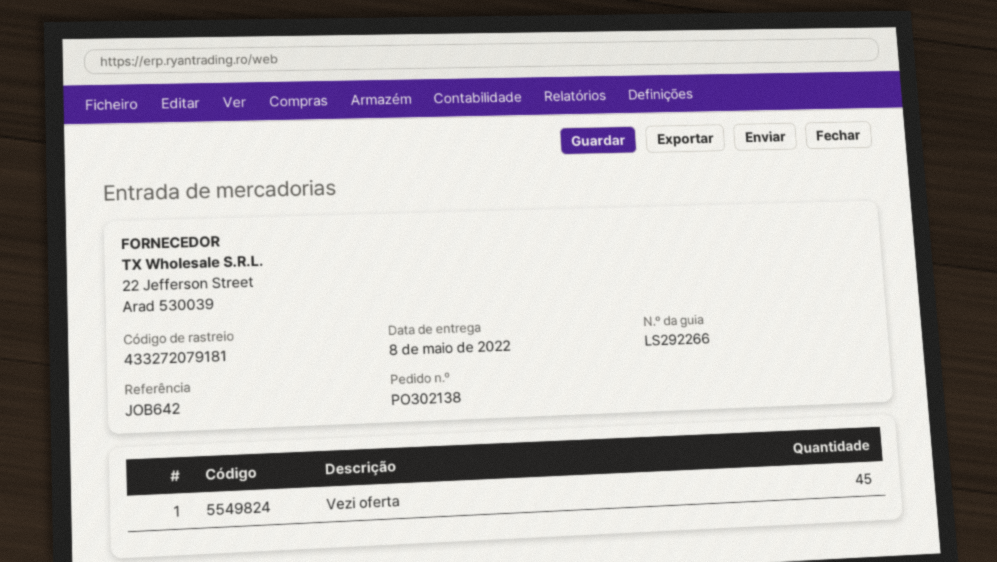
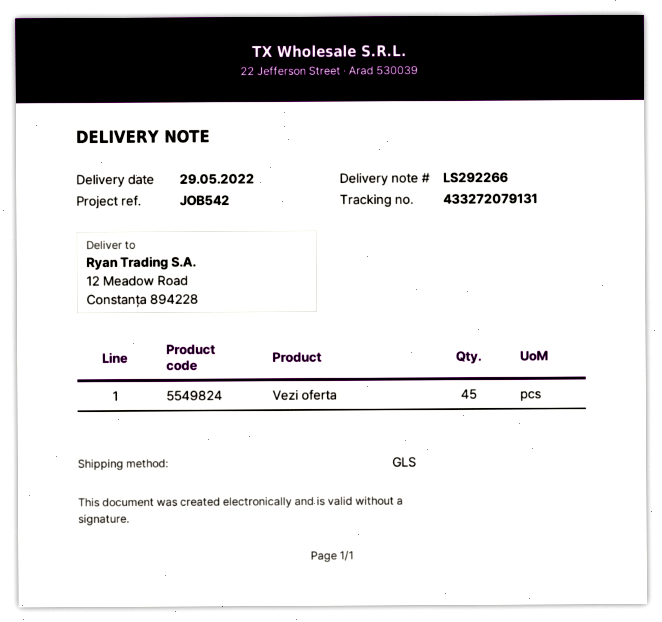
delivery date: 2022-05-08 -> 2022-05-29
reference: JOB642 -> JOB542
tracking number: 433272079181 -> 433272079131

